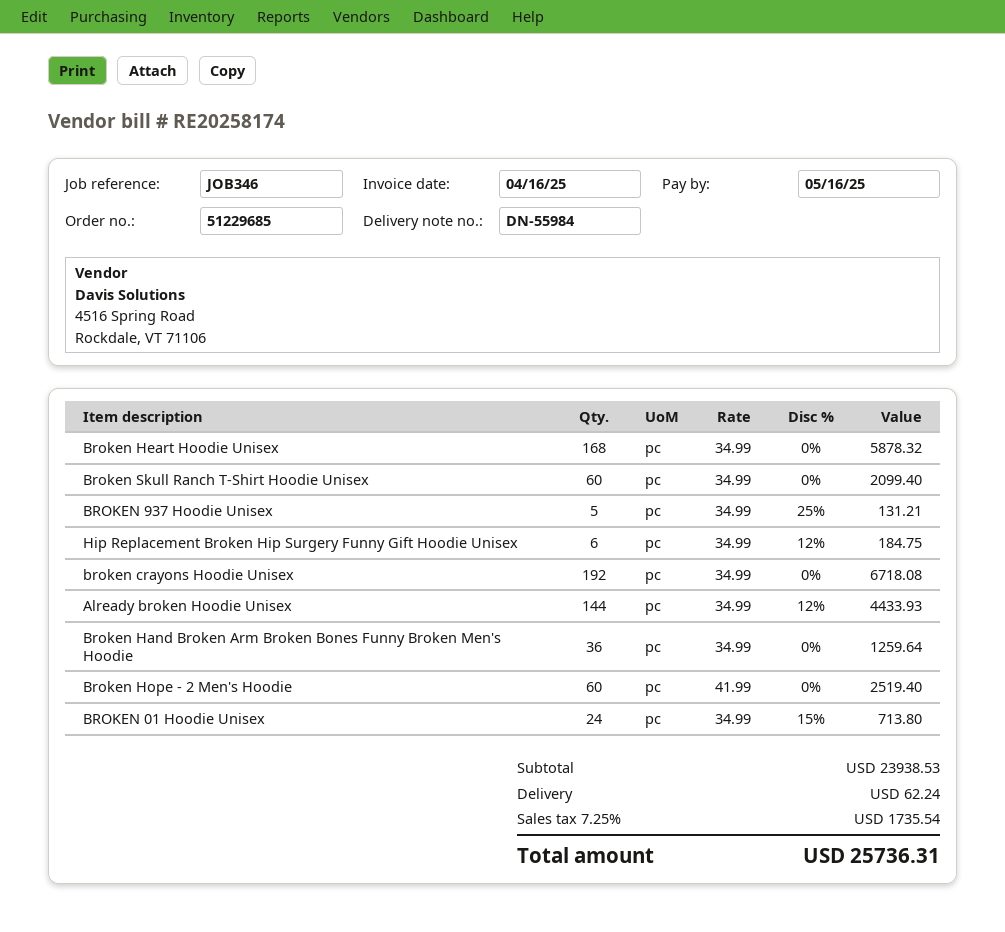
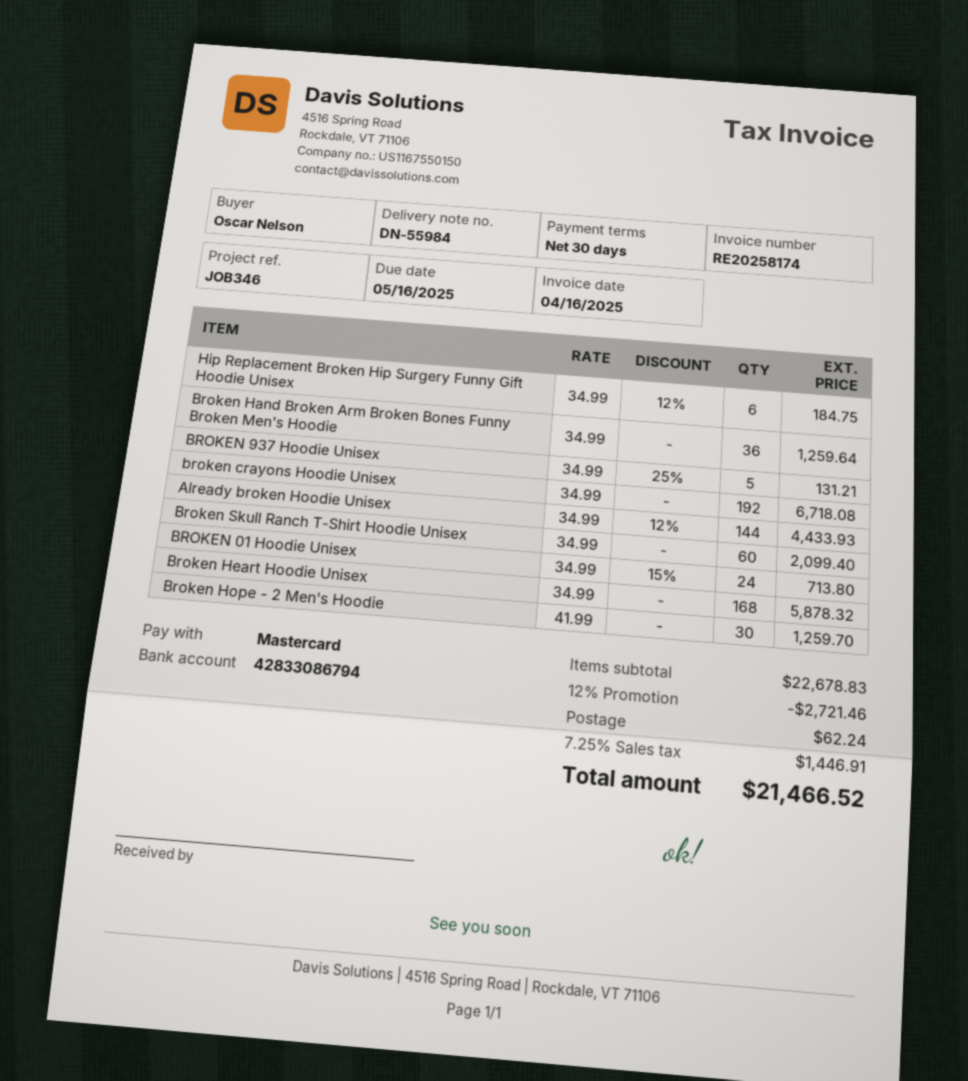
Broken Hope - 2 Men's Hoodie: 60 x 41.99 = 2519.40 -> 30 x 41.99 = 1259.70
subtotal: 23938.53 -> 22678.83
discount: none -> 12% = 2721.46
tax: 7.25% = 1735.54 -> 7.25% = 1446.91
total: 25736.31 -> 21466.52

